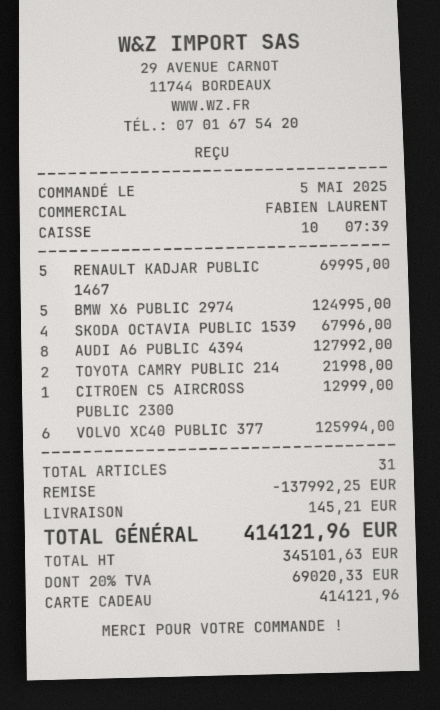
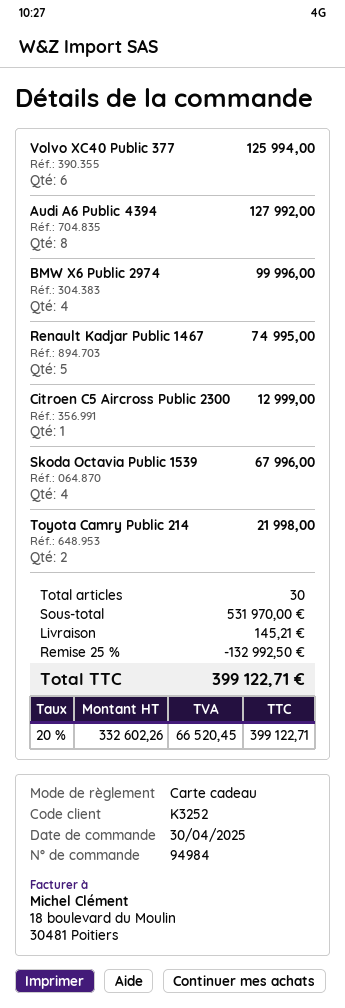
order date: 2025-05-05 -> 2025-04-30
RENAULT KADJAR PUBLIC 1467: 5 for 69995.00 -> 5 for 74995.00
BMW X6 PUBLIC 2974: 5 for 124995.00 -> 4 for 99996.00
total quantity: 31 -> 30
discount: 137992.25 -> 132992.50
net: 345101.63 -> 332602.26
tax: 20% = 69020.33 -> 20% = 66520.45
total: 414121.96 -> 399122.71

